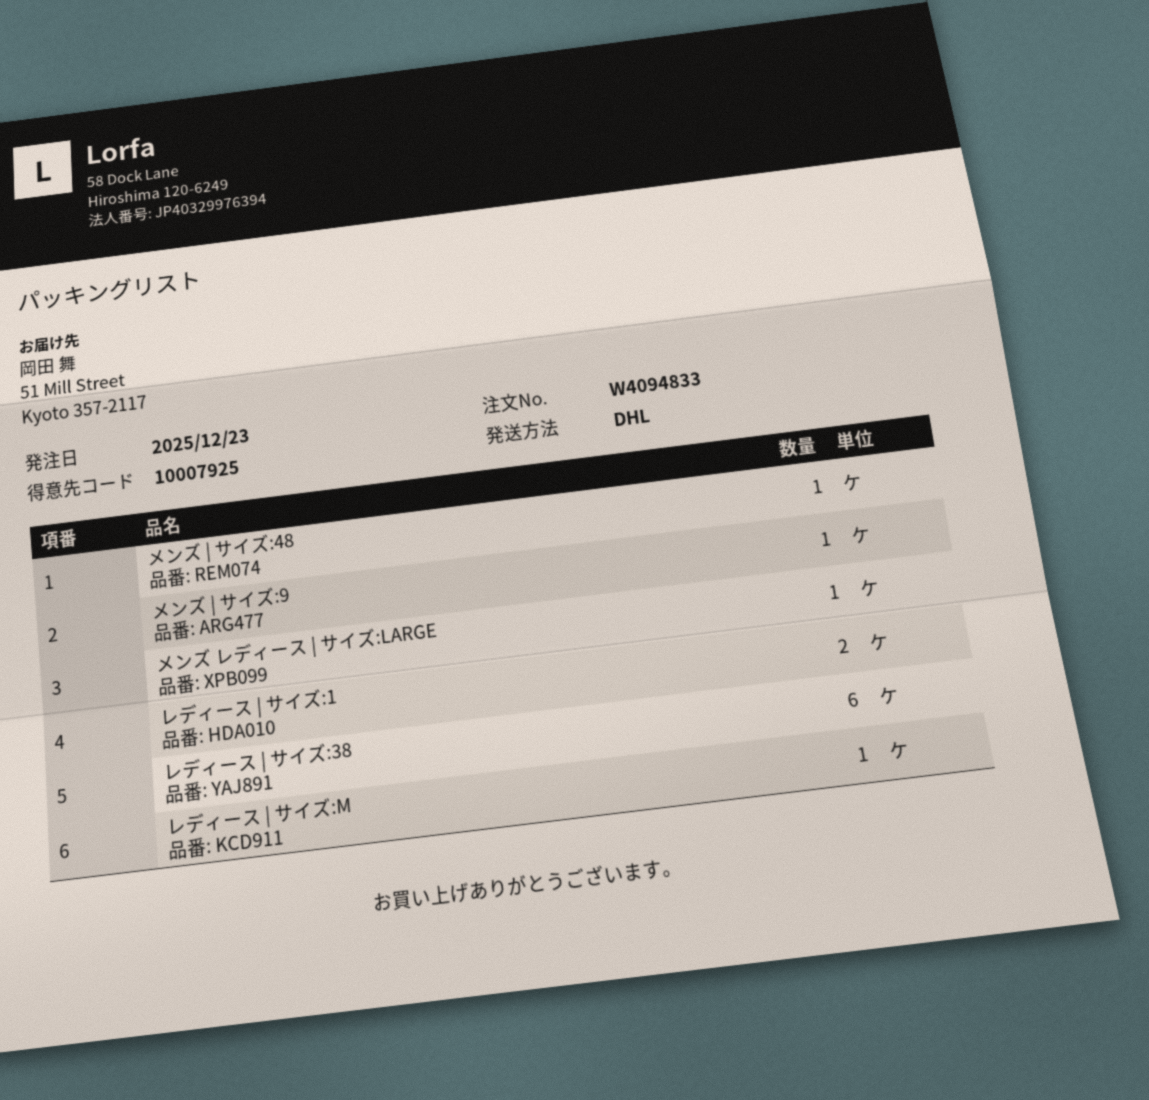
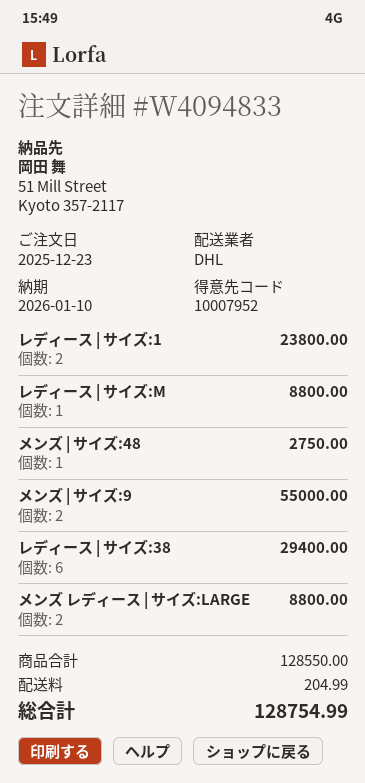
customer number: 10007925 -> 10007952
メンズ | サイズ:9: 1 -> 2
メンズ レディース | サイズ:LARGE: 1 -> 2

